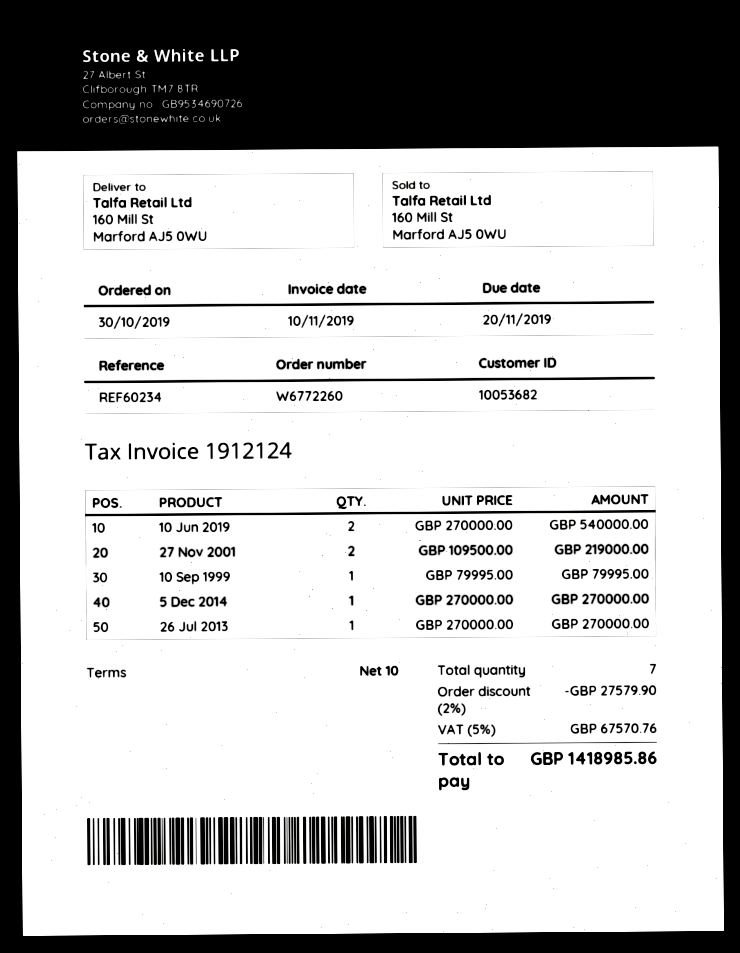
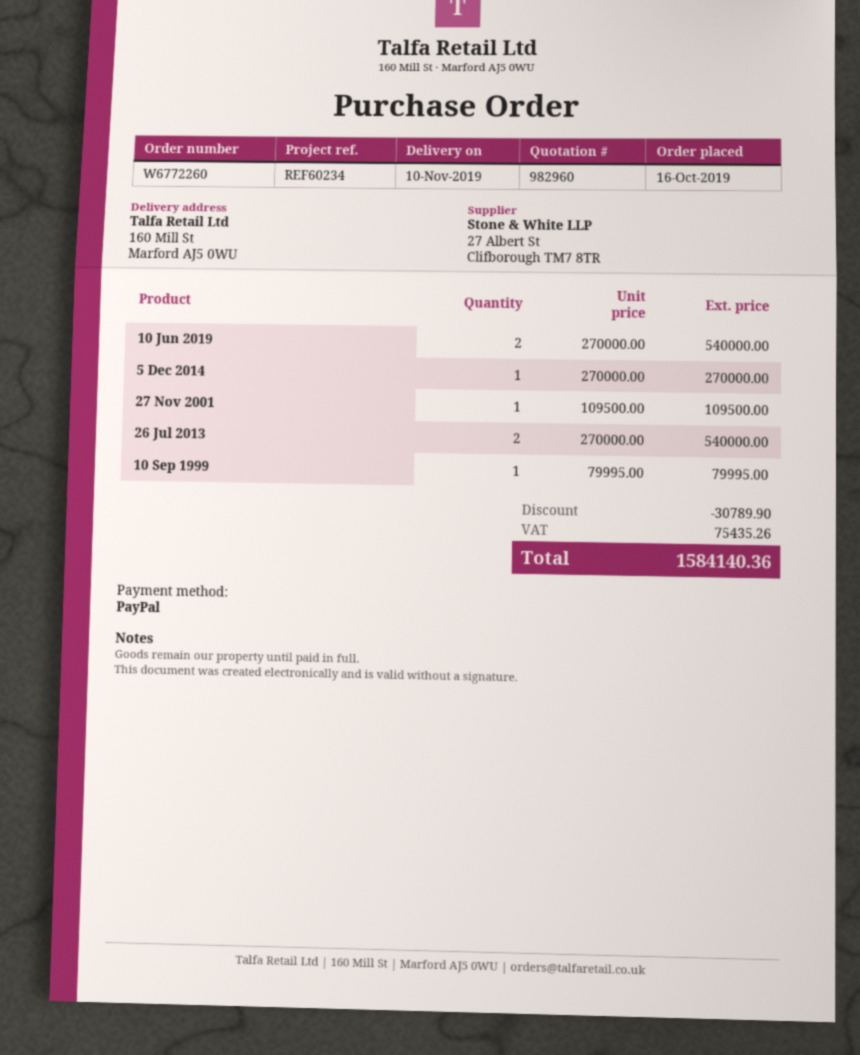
order date: 2019-10-30 -> 2019-10-16
27 Nov 2001: 2 x 109500.00 = 219000.00 -> 1 x 109500.00 = 109500.00
26 Jul 2013: 1 x 270000.00 = 270000.00 -> 2 x 270000.00 = 540000.00
discount: 27579.90 -> 30789.90
tax: 67570.76 -> 75435.26
total: 1418985.86 -> 1584140.36

